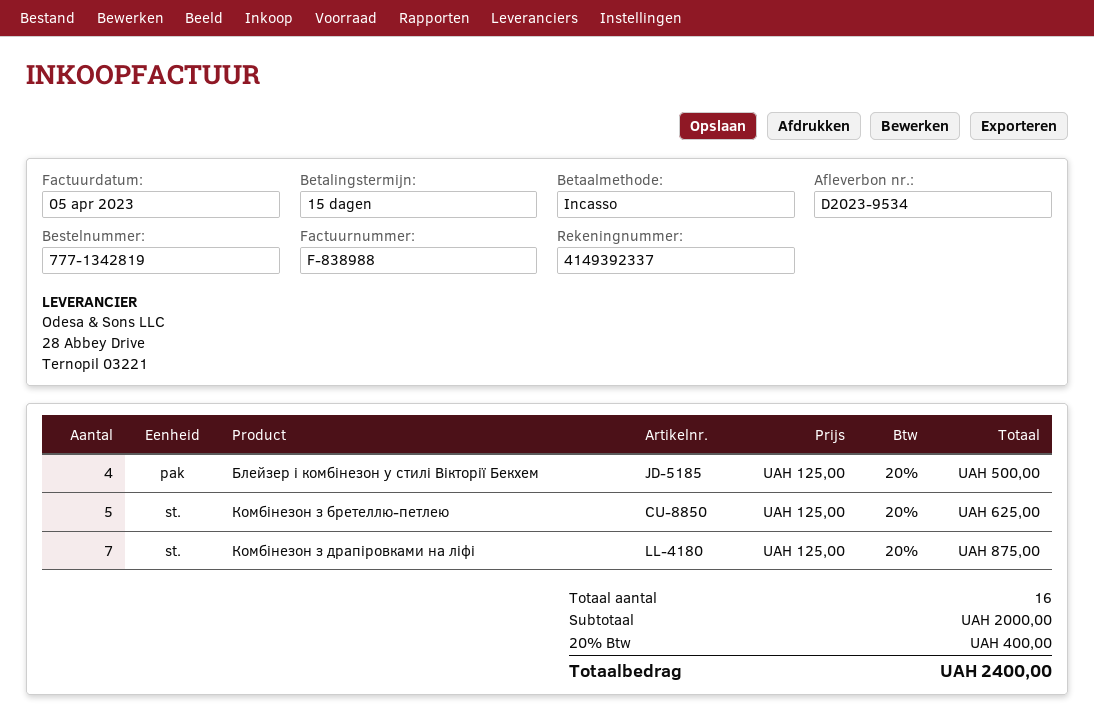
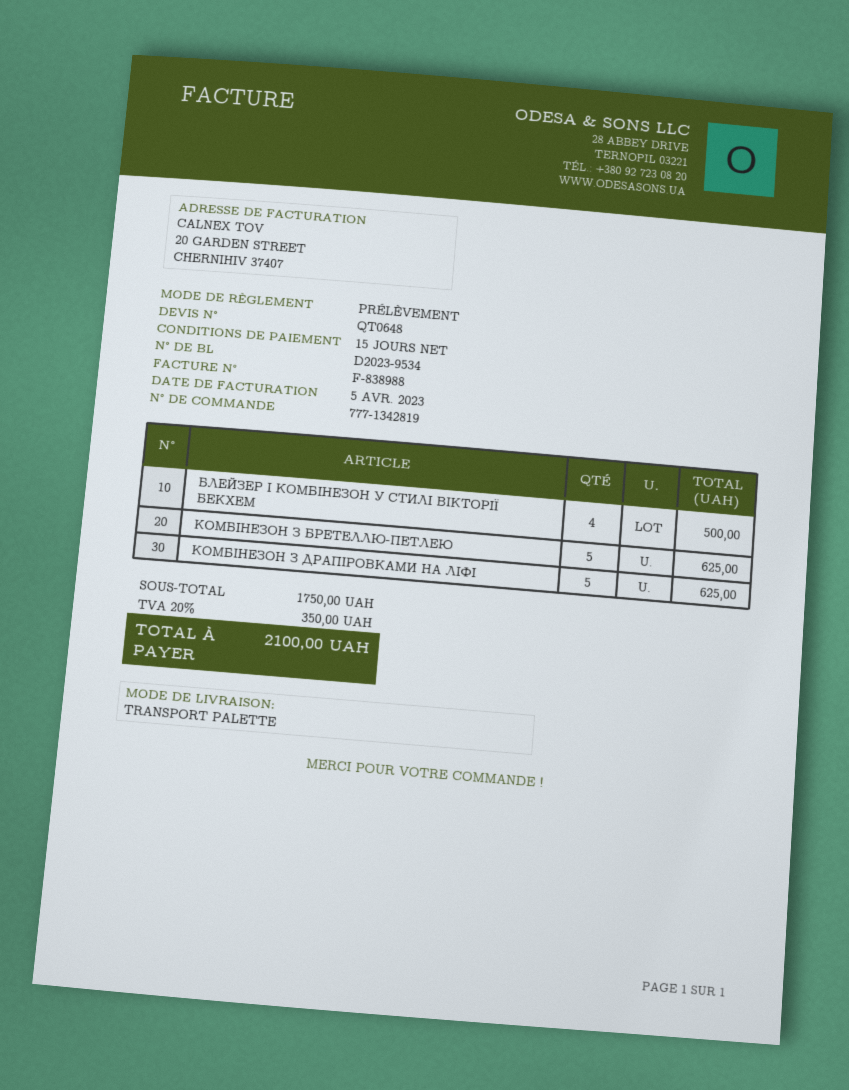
Комбінезон з драпіровками на ліфі: 7 for 875.00 -> 5 for 625.00
subtotal: 2000.00 -> 1750.00
tax: 20% = 400.00 -> 20% = 350.00
total: 2400.00 -> 2100.00

